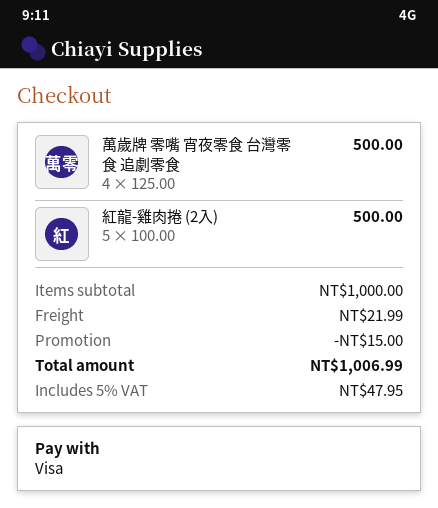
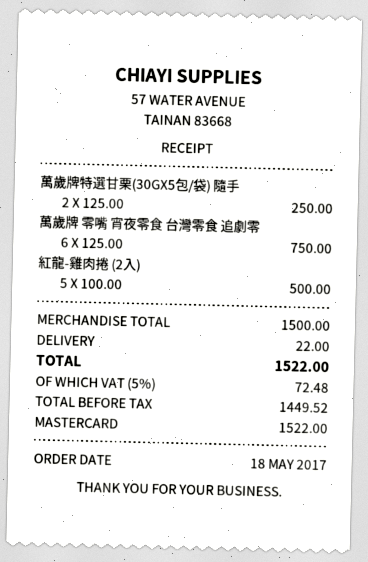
payment method: Visa -> Mastercard
萬歲牌 零嘴 宵夜零食 台灣零食 追劇零食: 4 x 125.00 = 500.00 -> 6 x 125.00 = 750.00
萬歲牌特選甘栗(30GX5包/袋) 隨手: none -> 2 x 125.00 = 250.00
subtotal: 1000.00 -> 1500.00
discount: 15.00 -> none
shipping: 21.99 -> 22.00
tax: 5% = 47.95 -> 5% = 72.48
total: 1006.99 -> 1522.00

